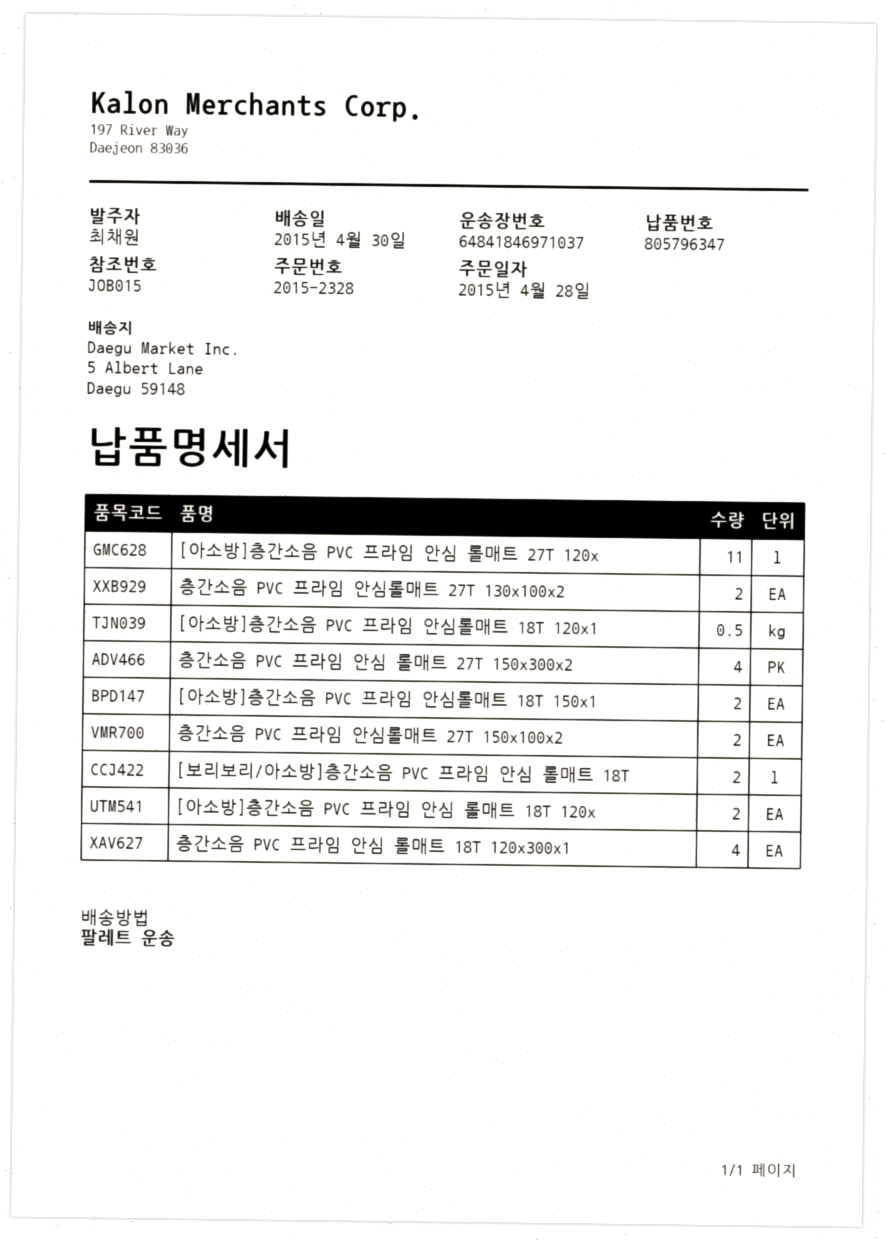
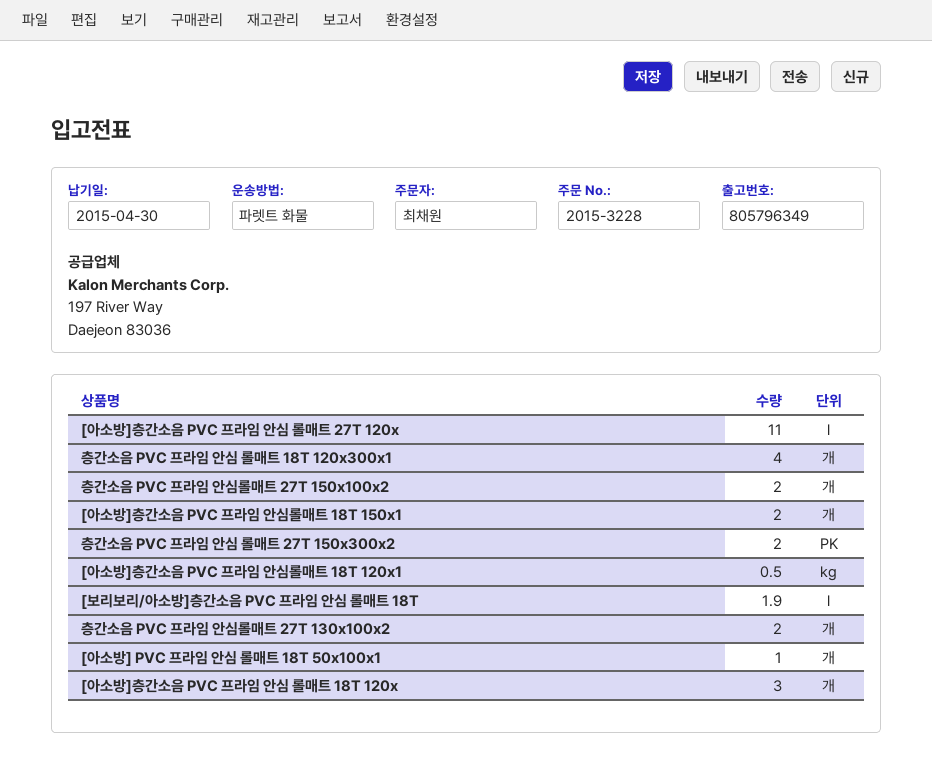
order number: 2015-2328 -> 2015-3228
delivery note number: 805796347 -> 805796349
층간소음 PVC 프라임 안심 롤매트 27T 150x300x2: 4 -> 2
[보리보리/아소방]층간소음 PVC 프라임 안심 롤매트 18T: 2 -> 1.9
[아소방]층간소음 PVC 프라임 안심 롤매트 18T 120x: 2 -> 3
[아소방] PVC 프라임 안심 롤매트 18T 50x100x1: none -> 1

